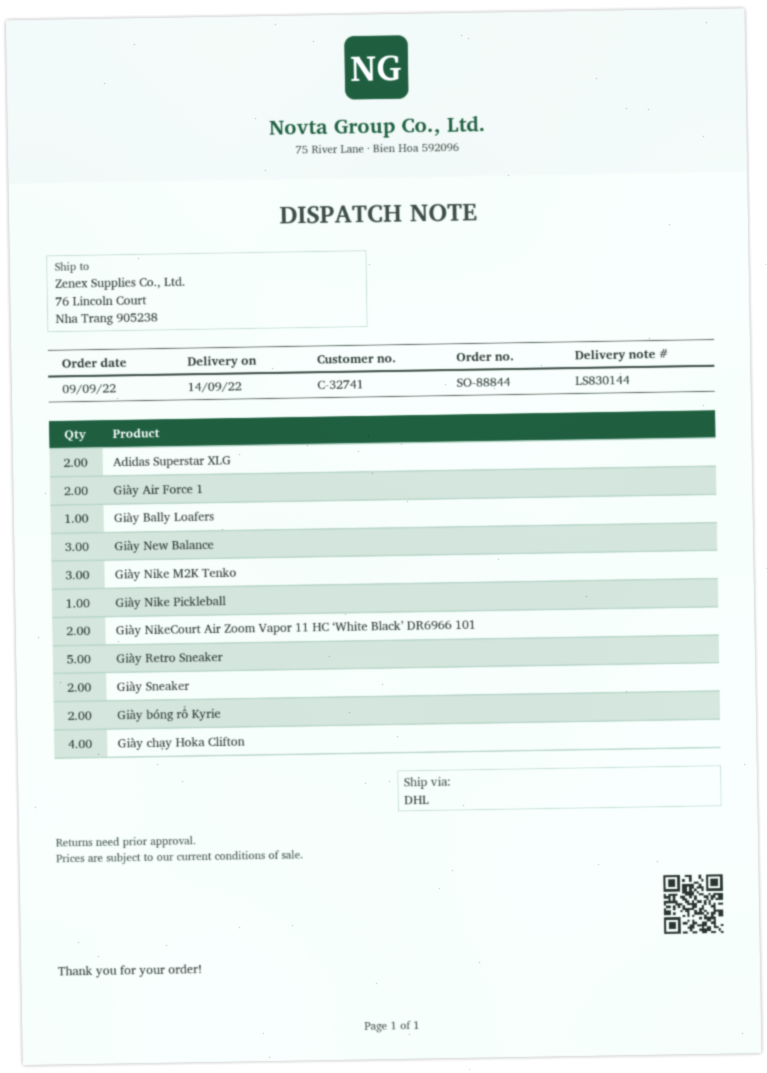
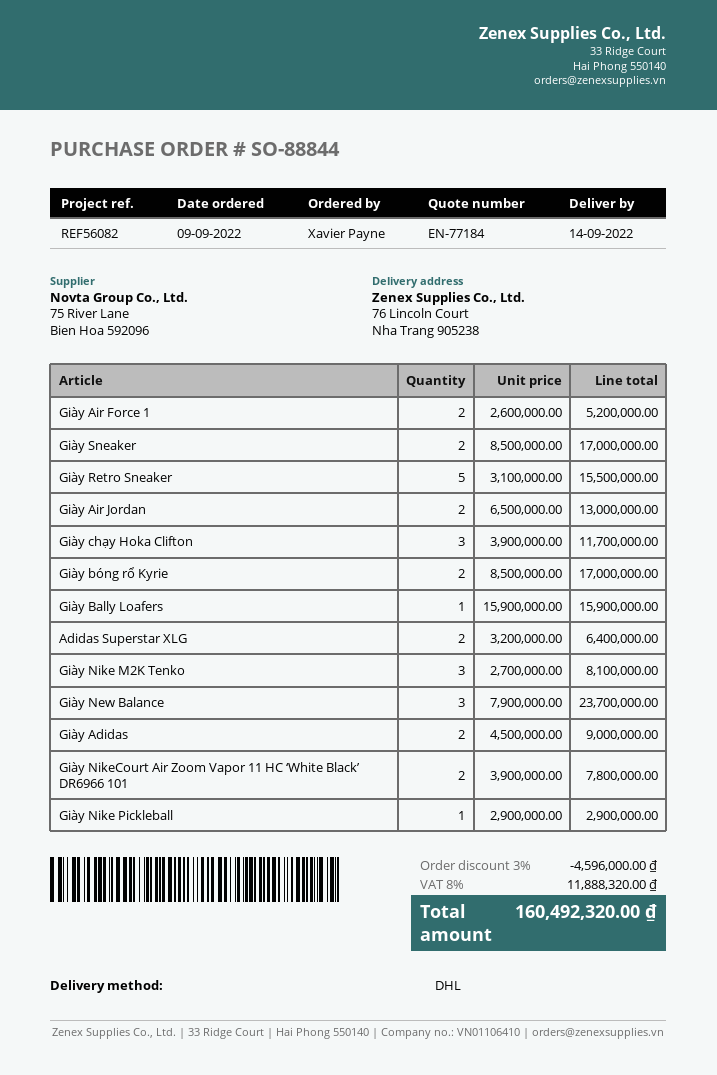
Giày chạy Hoka Clifton: 4 -> 3
Giày Air Jordan: none -> 2
Giày Adidas: none -> 2

